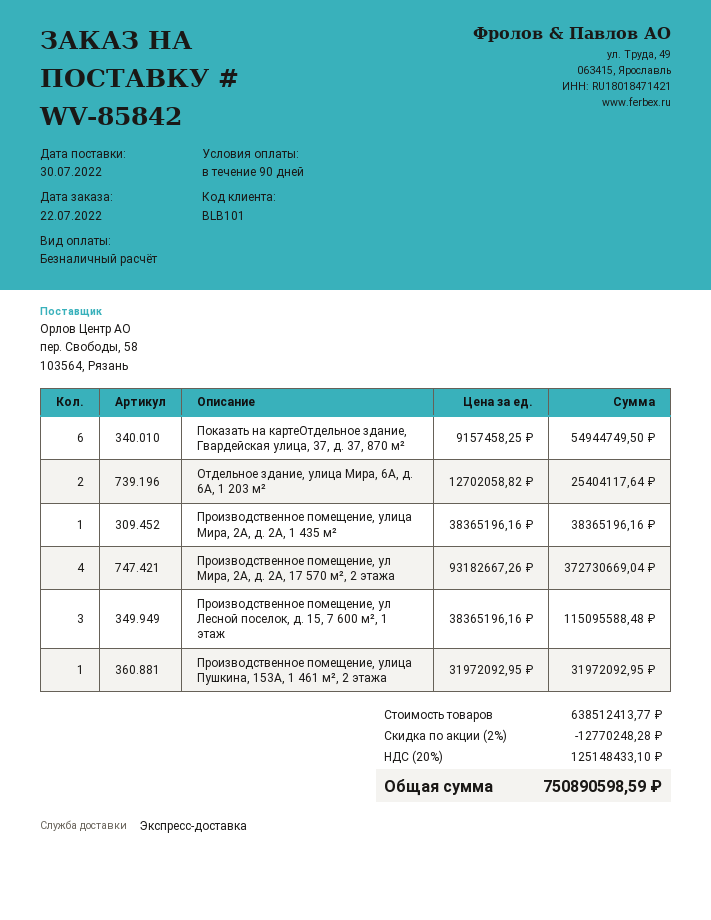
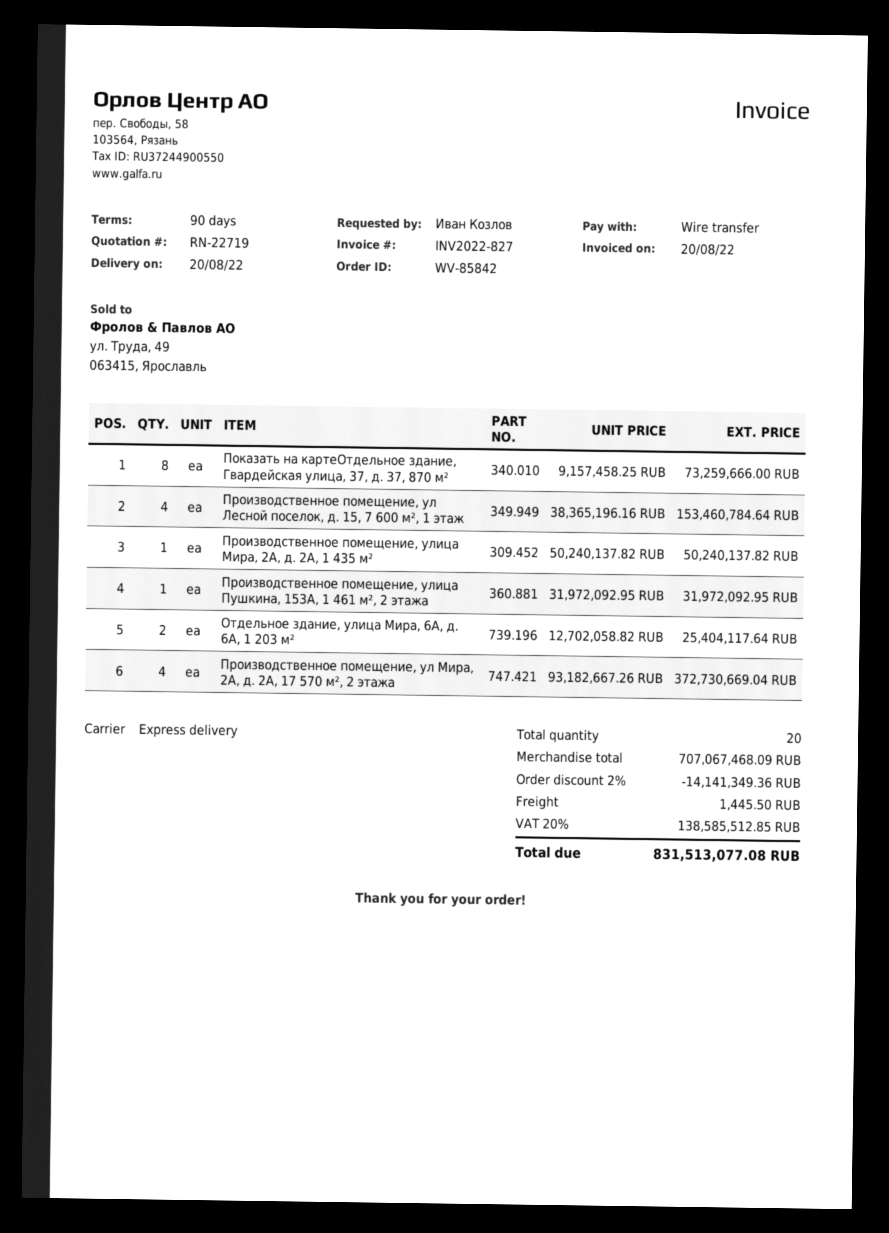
delivery date: 2022-07-30 -> 2022-08-20
Показать на картеОтдельное здание, Гвардейская улица, 37, д. 37, 870 м²: 6 x 9157458.25 = 54944749.50 -> 8 x 9157458.25 = 73259666.00
Производственное помещение, улица Мира, 2А, д. 2А, 1 435 м²: 1 x 38365196.16 = 38365196.16 -> 1 x 50240137.82 = 50240137.82
Производственное помещение, ул Лесной поселок, д. 15, 7 600 м², 1 этаж: 3 x 38365196.16 = 115095588.48 -> 4 x 38365196.16 = 153460784.64
subtotal: 638512413.77 -> 707067468.09
discount: 2% = 12770248.28 -> 2% = 14141349.36
shipping: none -> 1445.50
tax: 20% = 125148433.10 -> 20% = 138585512.85
total: 750890598.59 -> 831513077.08

